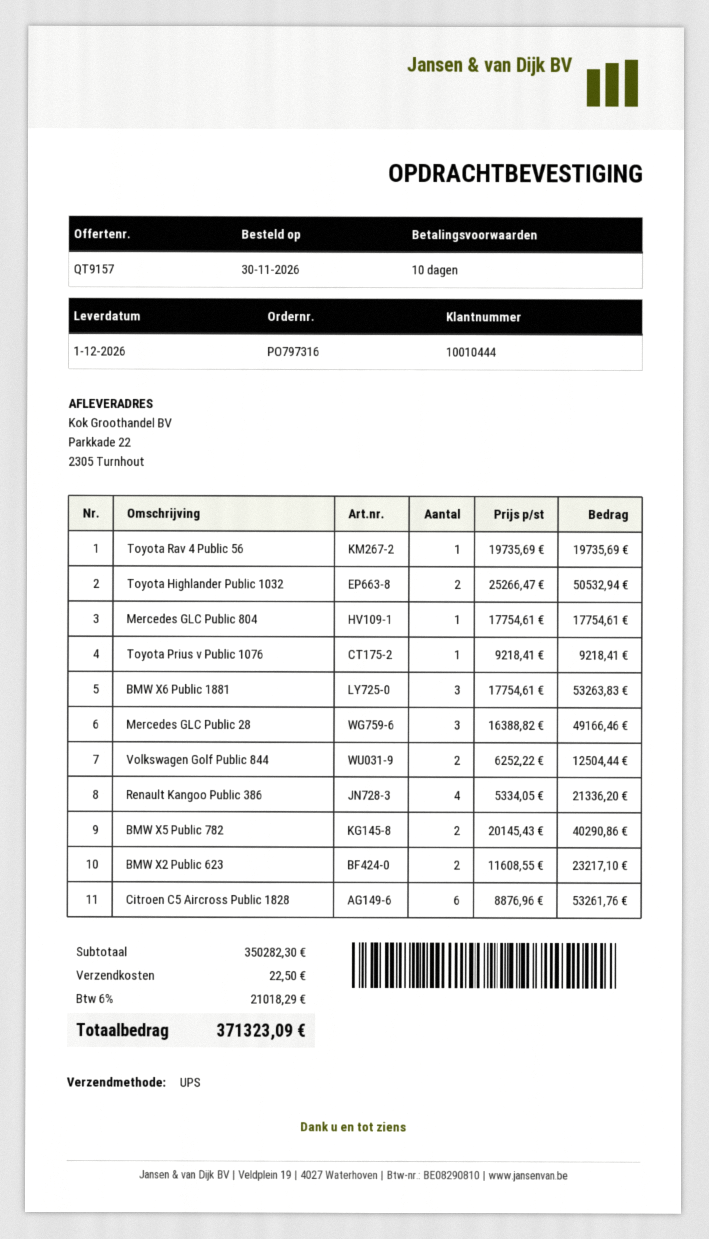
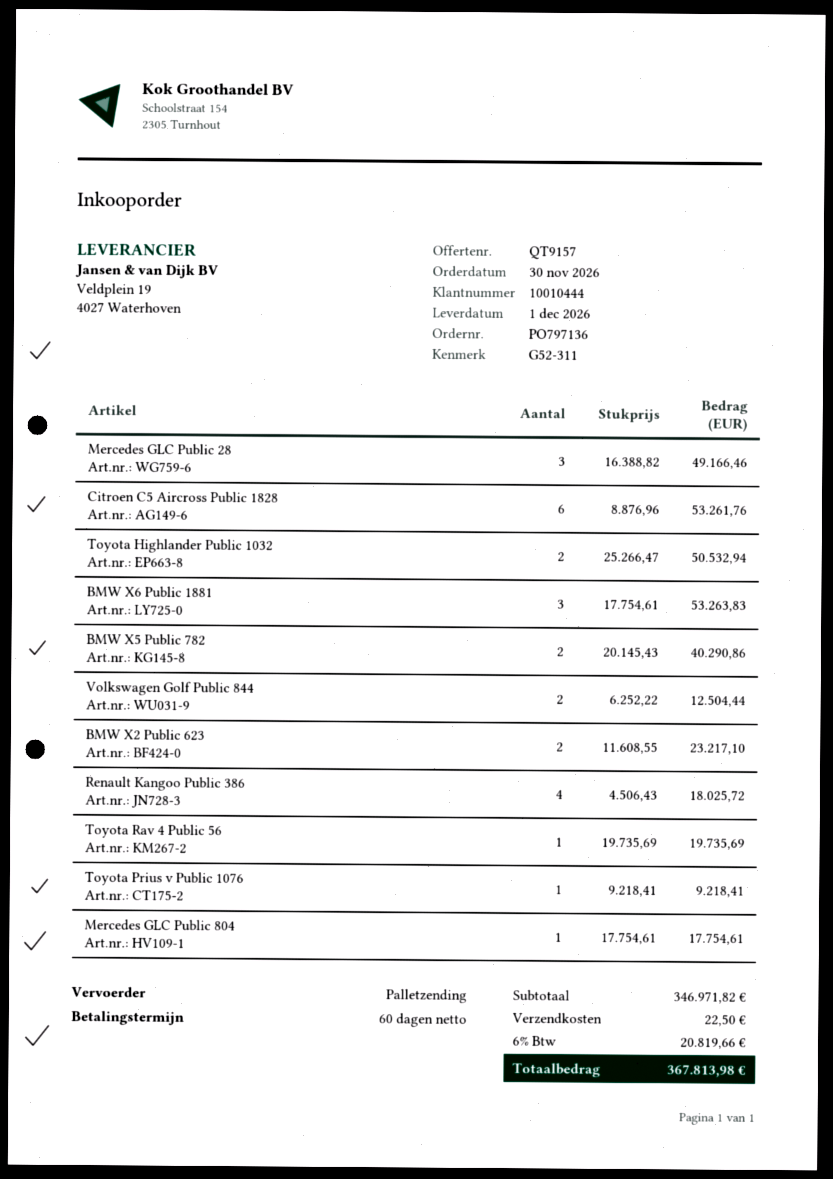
order number: PO797316 -> PO797136
payment terms: 10 days -> 60 days
shipping method: UPS -> pallet freight
Renault Kangoo Public 386: 4 x 5334.05 = 21336.20 -> 4 x 4506.43 = 18025.72
subtotal: 350282.30 -> 346971.82
tax: 6% = 21018.29 -> 6% = 20819.66
total: 371323.09 -> 367813.98

